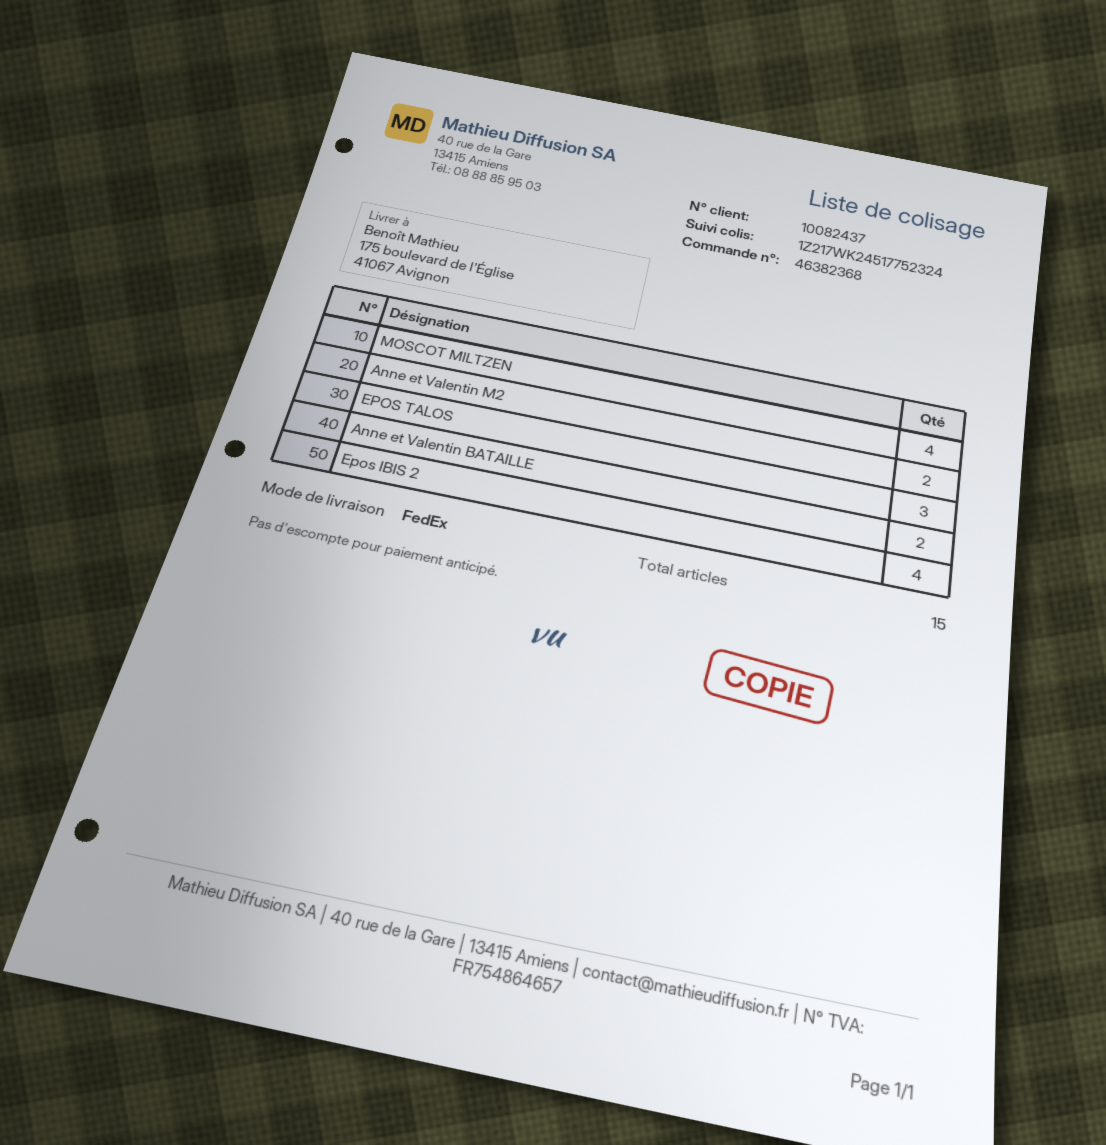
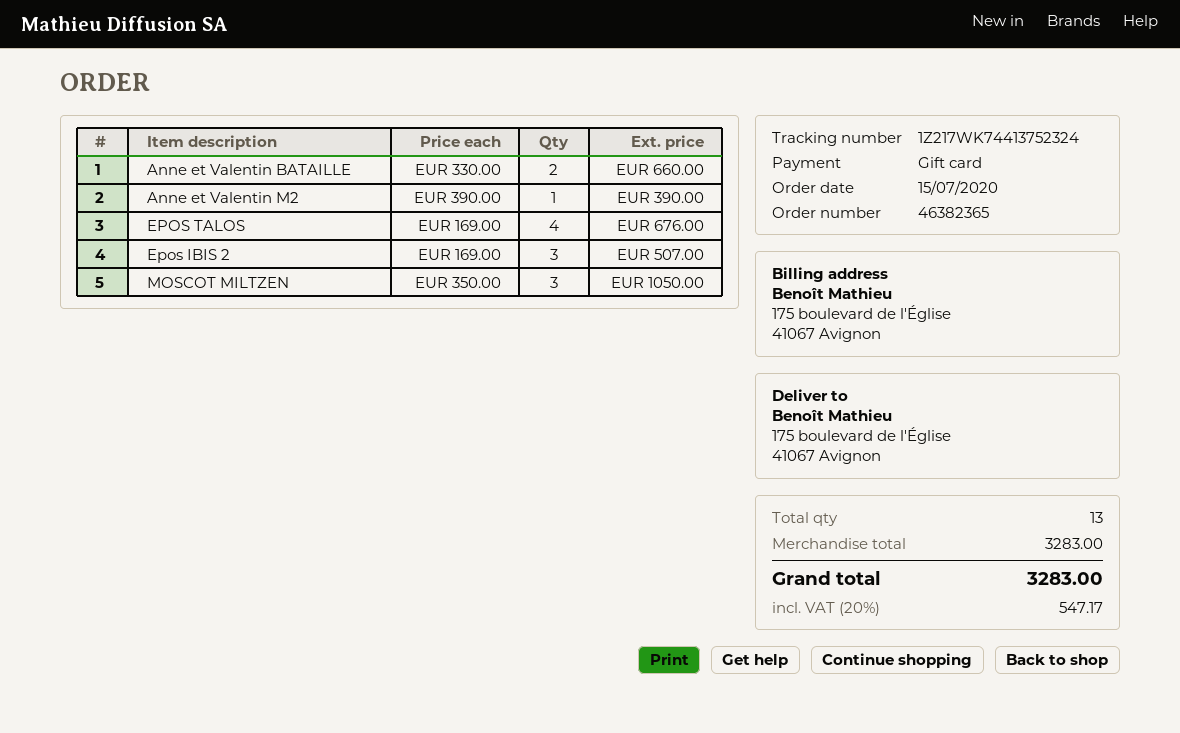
order number: 46382368 -> 46382365
tracking number: 1Z217WK24517752324 -> 1Z217WK74413752324
MOSCOT MILTZEN: 4 -> 3
Anne et Valentin M2: 2 -> 1
EPOS TALOS: 3 -> 4
Epos IBIS 2: 4 -> 3
total quantity: 15 -> 13

